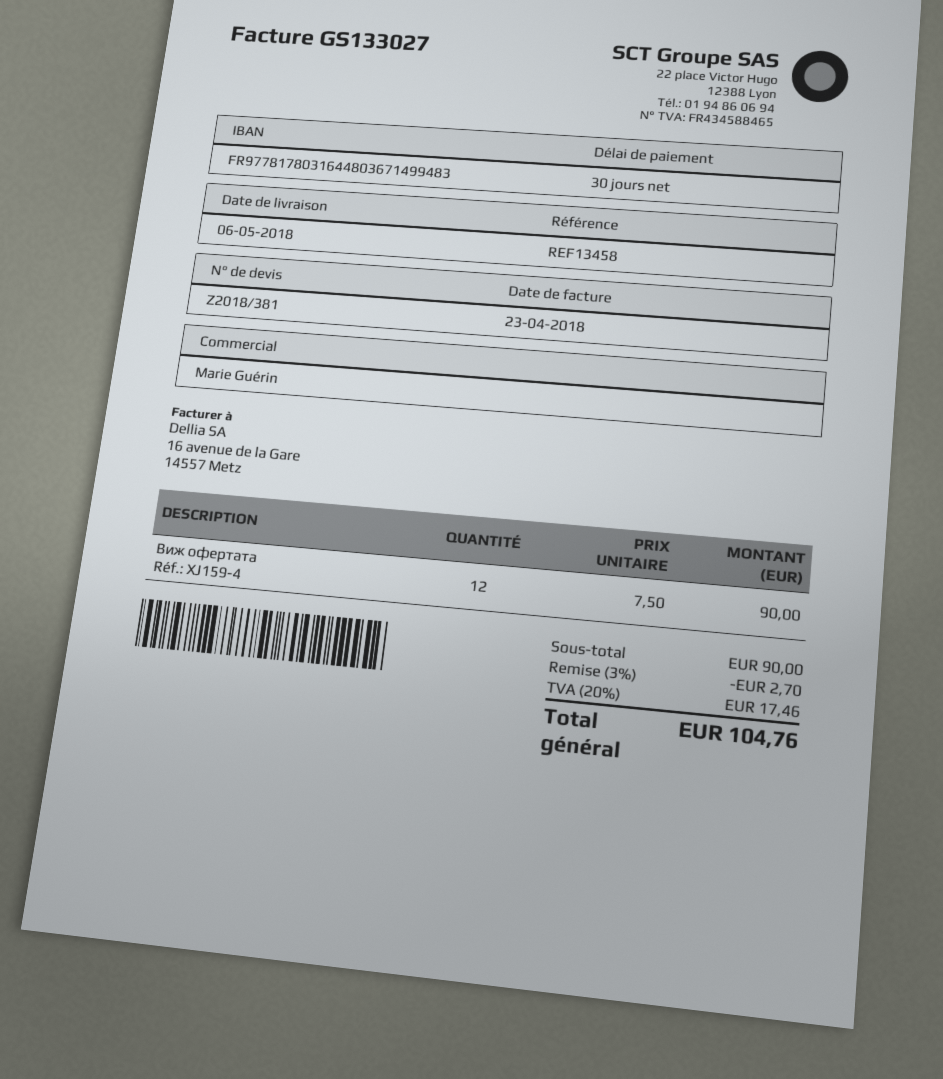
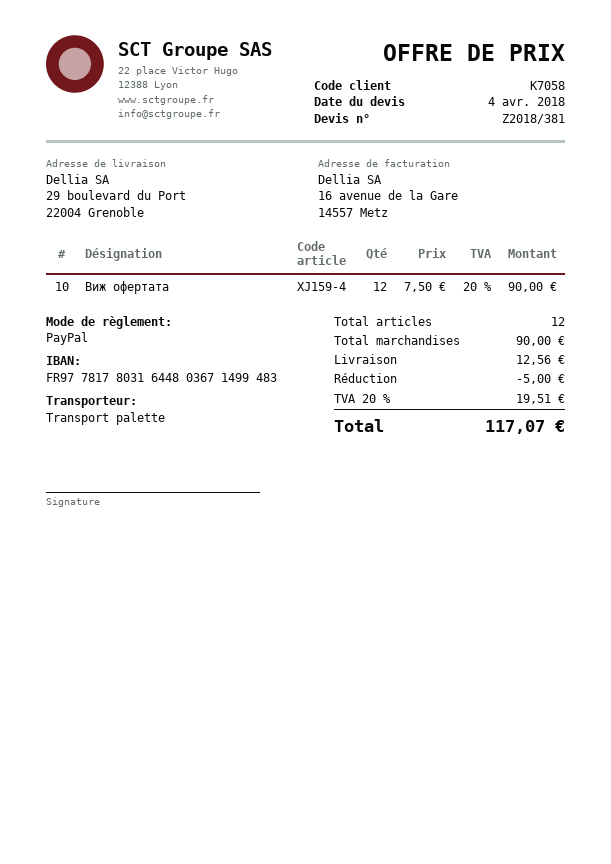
discount: 2.70 -> 5.00
shipping: none -> 12.56
tax: 20% = 17.46 -> 20% = 19.51
total: 104.76 -> 117.07

